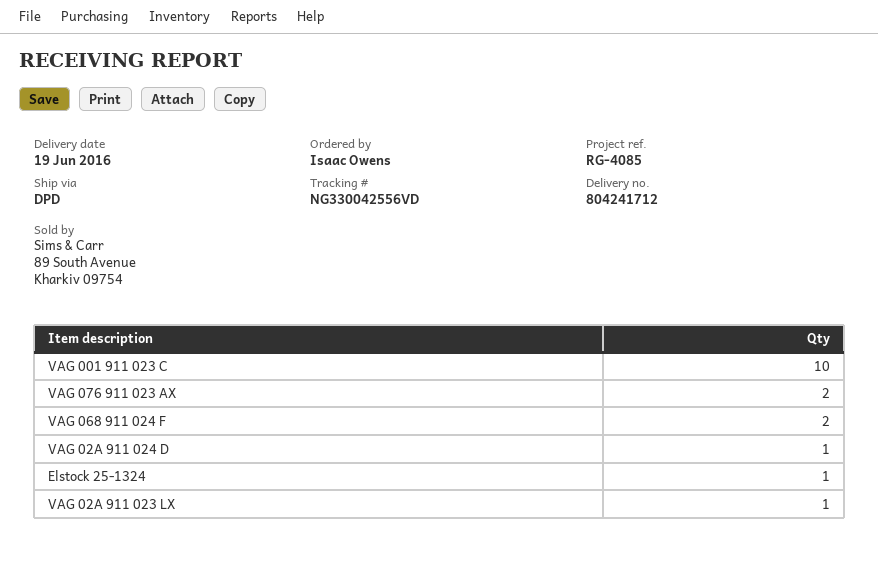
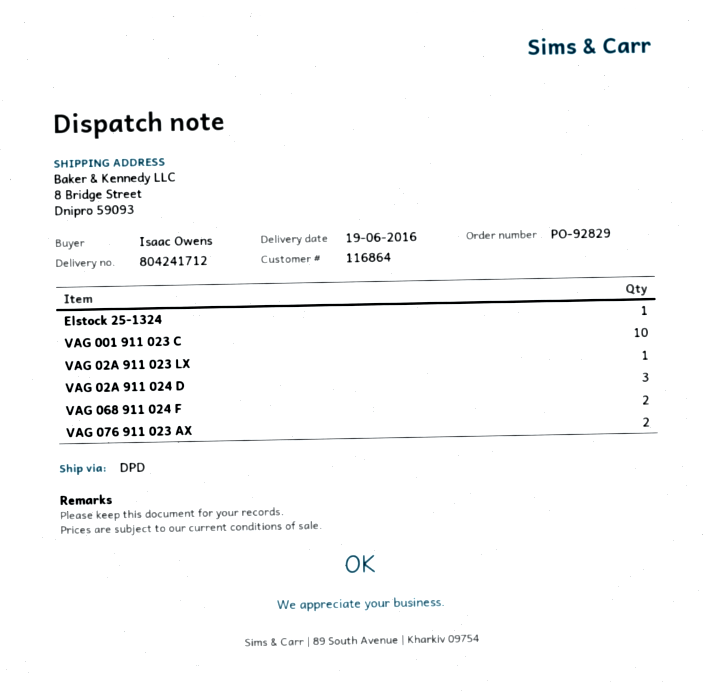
VAG 02A 911 024 D: 1 -> 3

